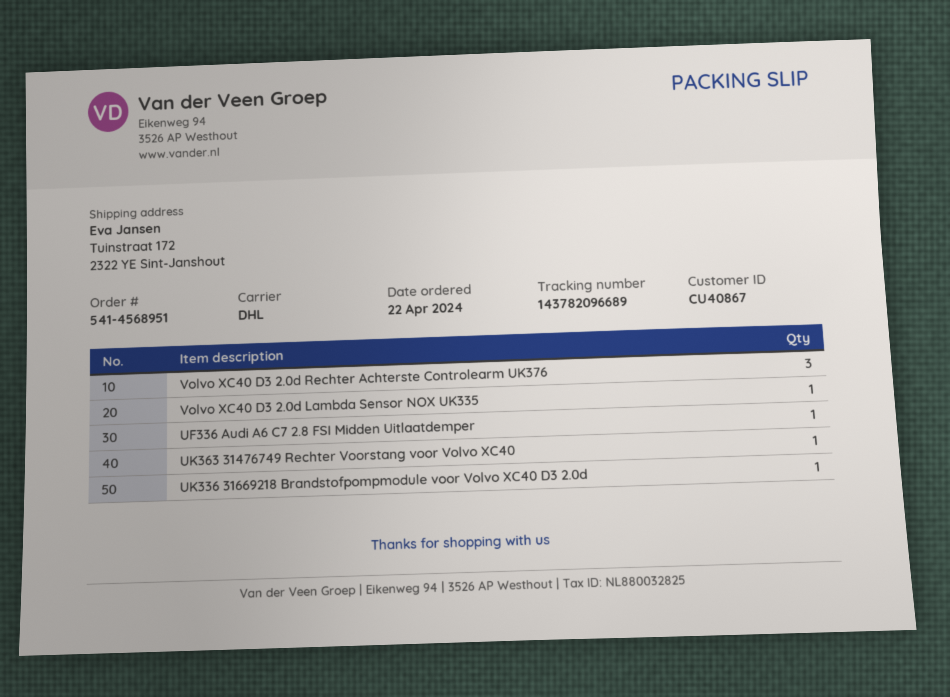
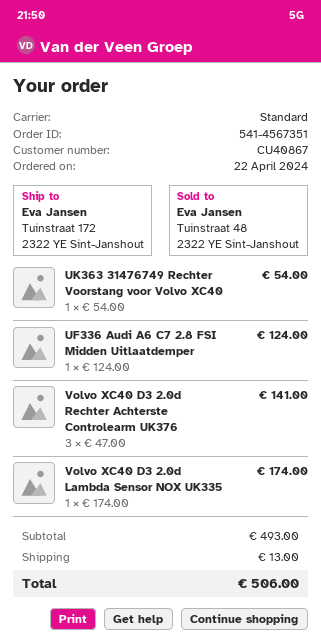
order number: 541-4568951 -> 541-4567351
shipping method: DHL -> standard
UK336 31669218 Brandstofpompmodule voor Volvo XC40 D3 2.0d: 1 -> none

